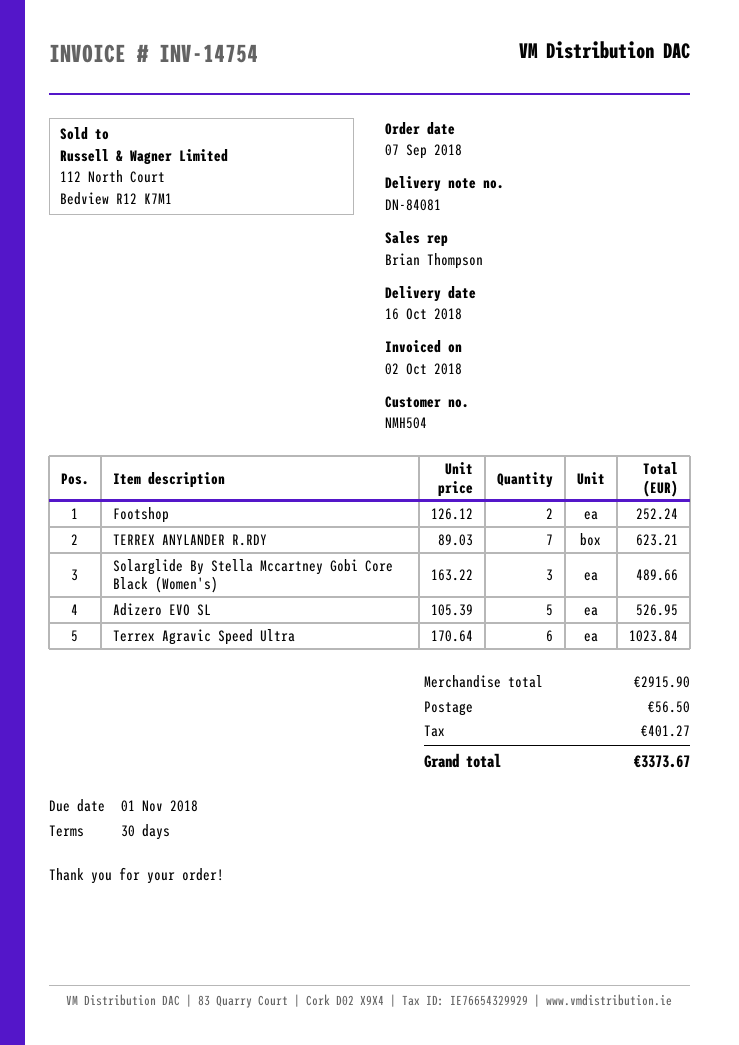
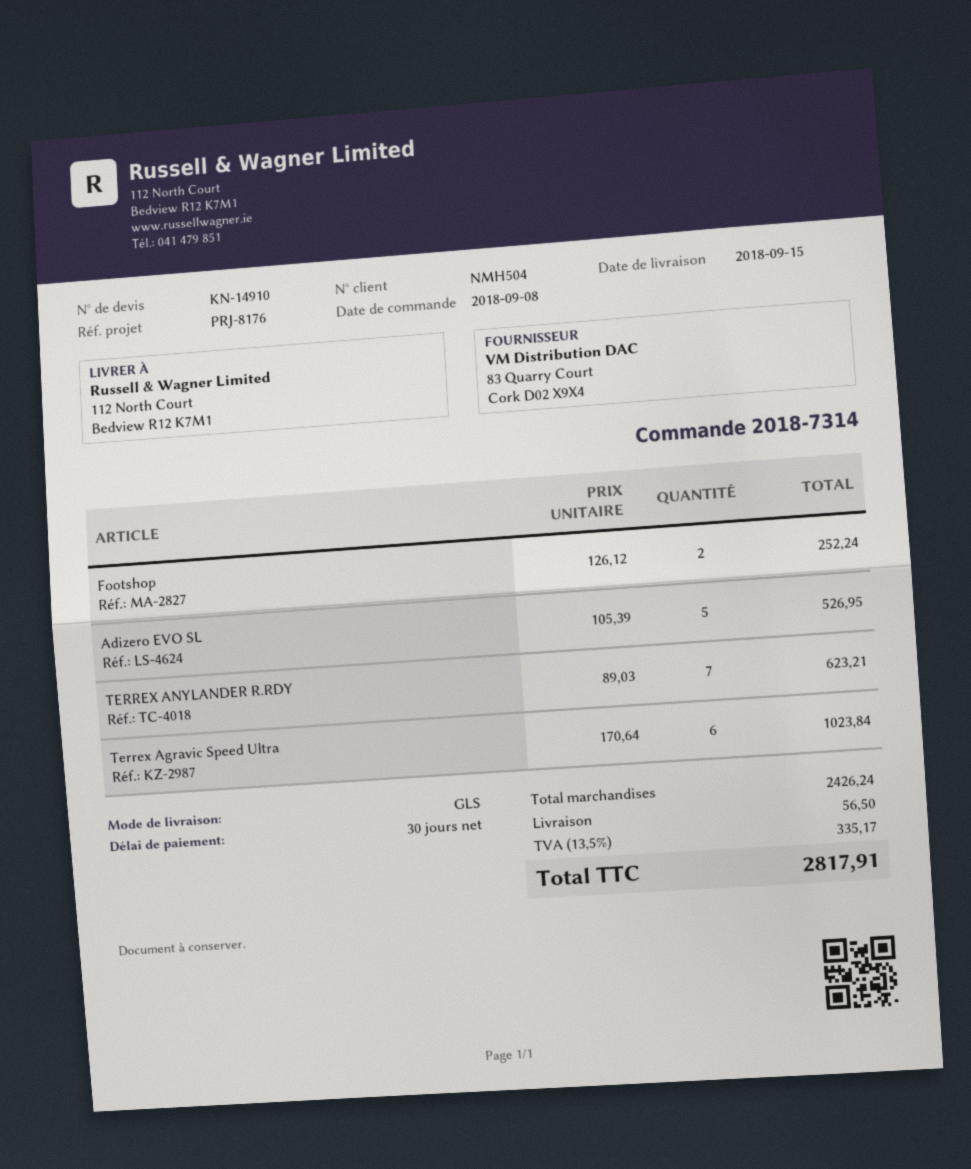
order date: 2018-09-07 -> 2018-09-08
delivery date: 2018-10-16 -> 2018-09-15
Solarglide By Stella Mccartney Gobi Core Black (Women's): 3 x 163.22 = 489.66 -> none
subtotal: 2915.90 -> 2426.24
tax: 401.27 -> 335.17
total: 3373.67 -> 2817.91

